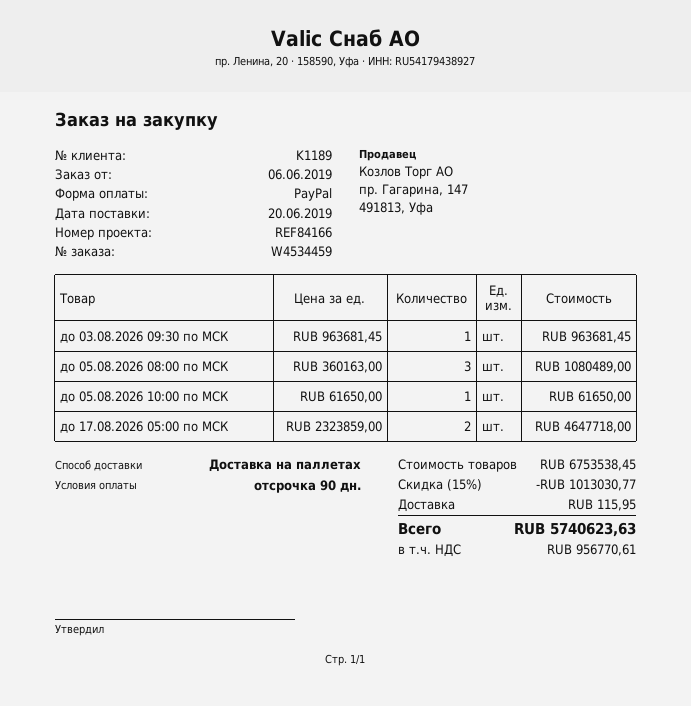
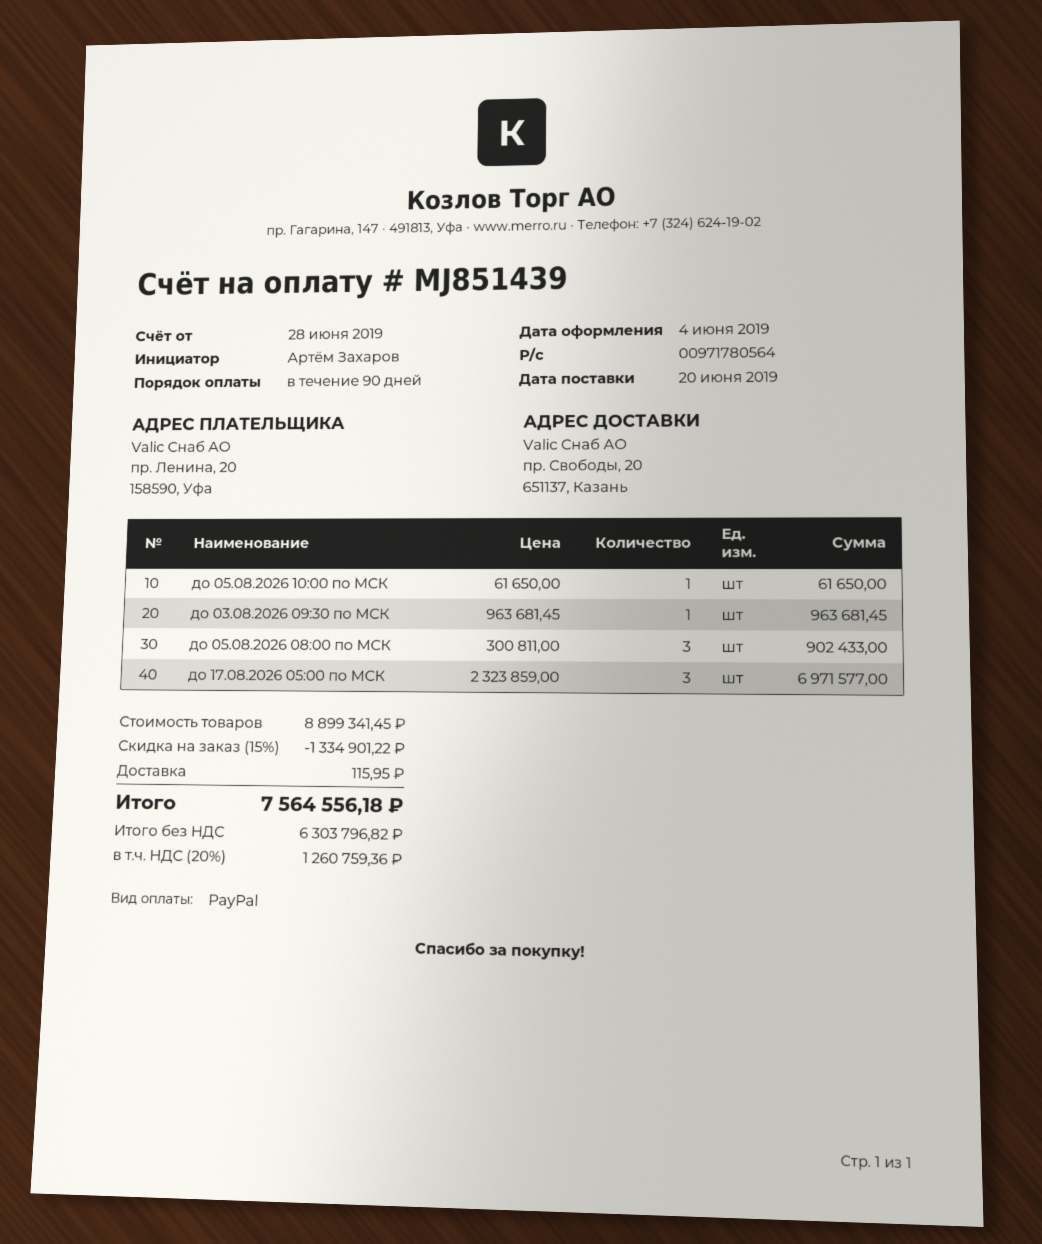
order date: 2019-06-06 -> 2019-06-04
до 05.08.2026 08:00 по МСК: 3 x 360163.00 = 1080489.00 -> 3 x 300811.00 = 902433.00
до 17.08.2026 05:00 по МСК: 2 x 2323859.00 = 4647718.00 -> 3 x 2323859.00 = 6971577.00
subtotal: 6753538.45 -> 8899341.45
discount: 15% = 1013030.77 -> 15% = 1334901.22
tax: 956770.61 -> 1260759.36
total: 5740623.63 -> 7564556.18

